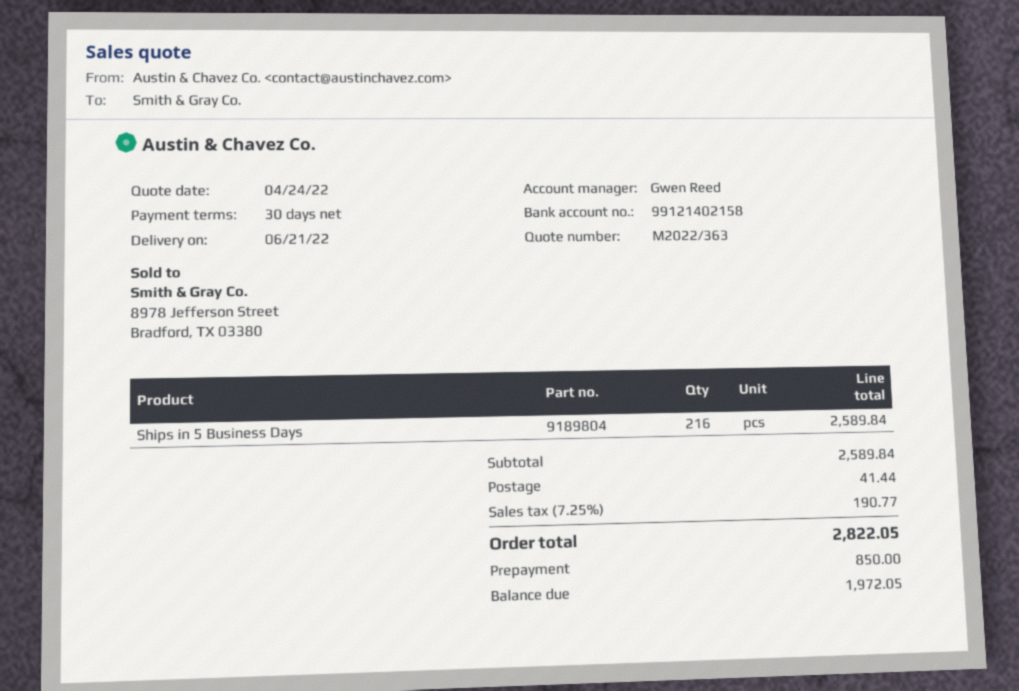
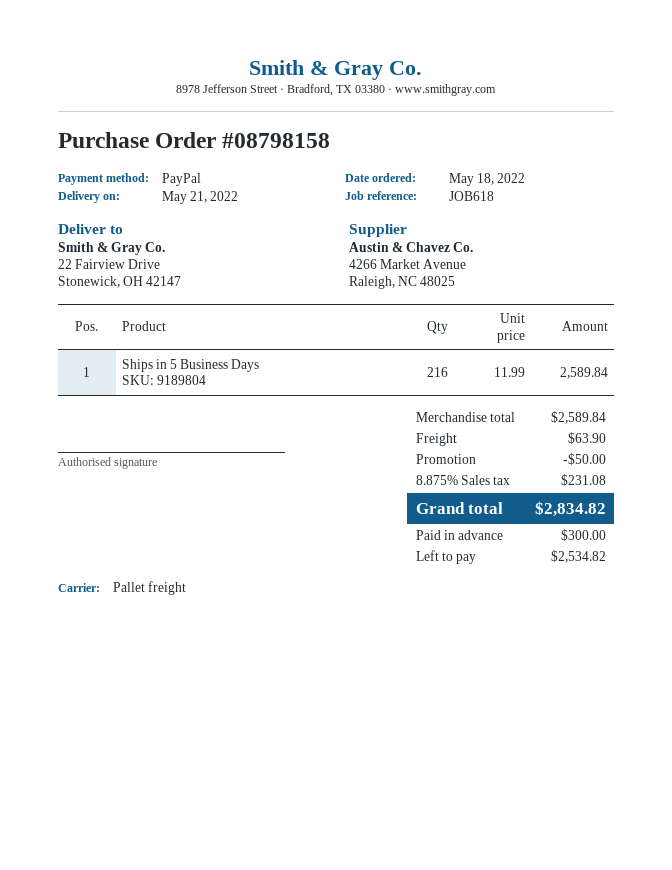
delivery date: 2022-06-21 -> 2022-05-21
discount: none -> 50.00
shipping: 41.44 -> 63.90
tax: 7.25% = 190.77 -> 8.875% = 231.08
total: 2822.05 -> 2834.82
deposit: 850.00 -> 300.00
balance: 1972.05 -> 2534.82

